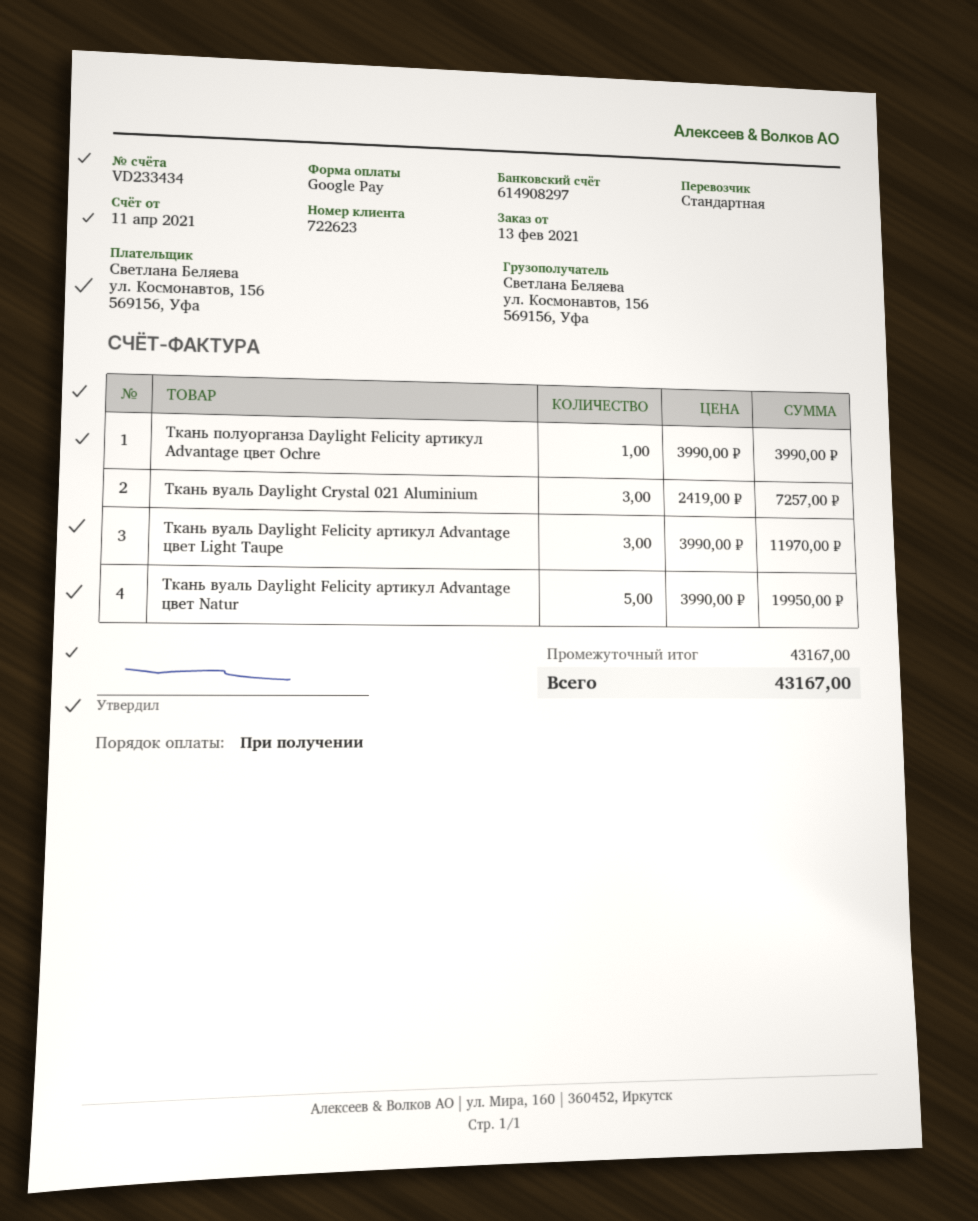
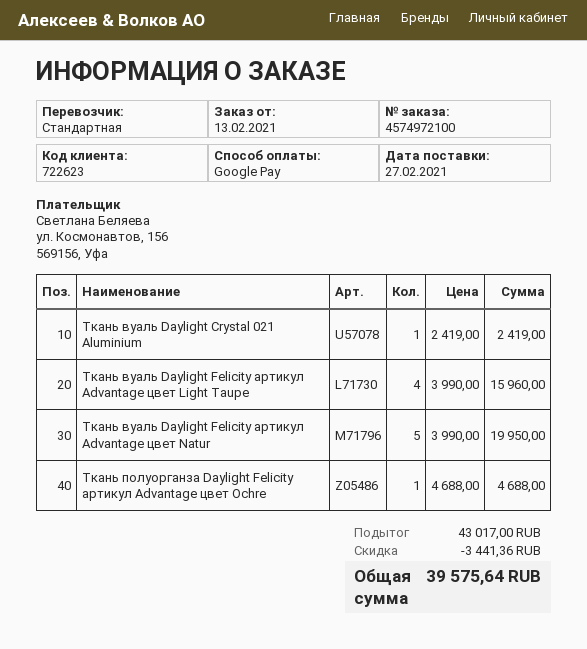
Ткань полуорганза Daylight Felicity артикул Advantage цвет Ochre: 1 x 3990.00 = 3990.00 -> 1 x 4688.00 = 4688.00
Ткань вуаль Daylight Crystal 021 Aluminium: 3 x 2419.00 = 7257.00 -> 1 x 2419.00 = 2419.00
Ткань вуаль Daylight Felicity артикул Advantage цвет Light Taupe: 3 x 3990.00 = 11970.00 -> 4 x 3990.00 = 15960.00
subtotal: 43167.00 -> 43017.00
discount: none -> 3441.36
total: 43167.00 -> 39575.64

